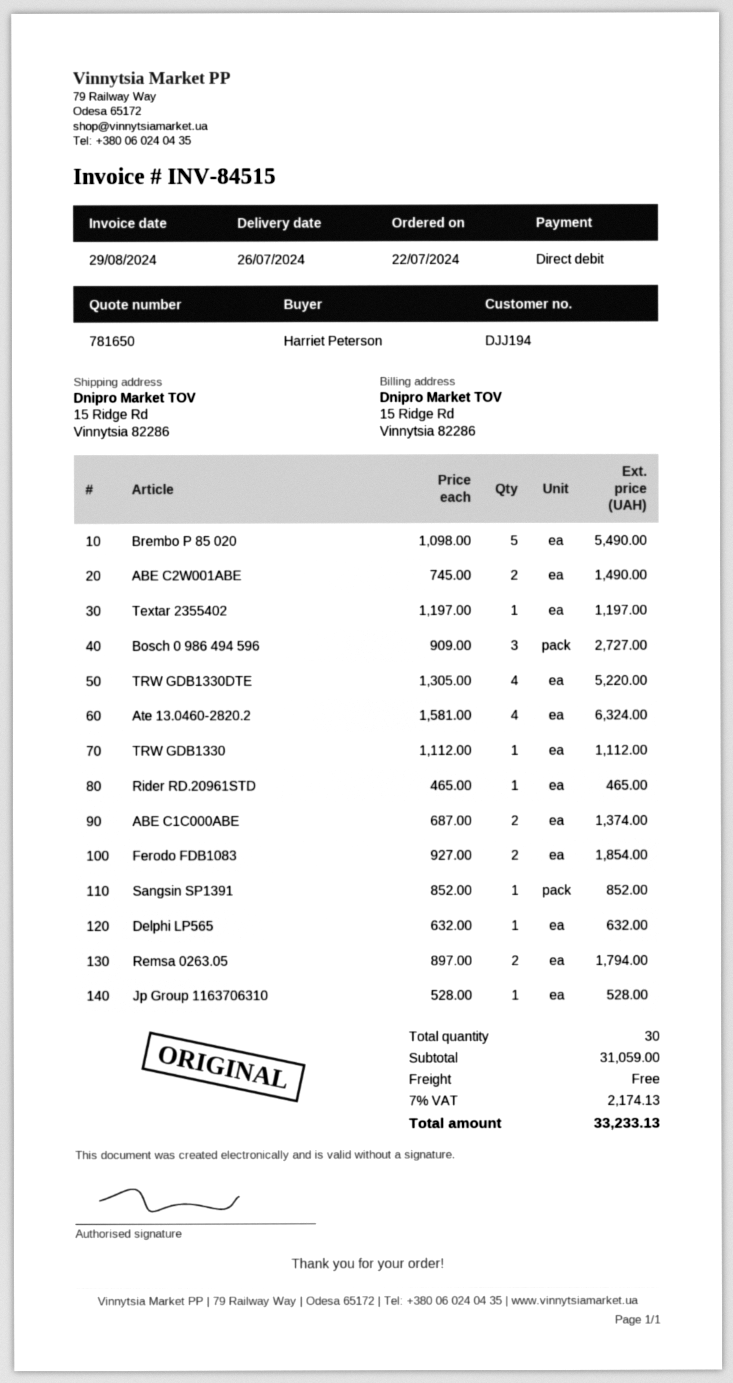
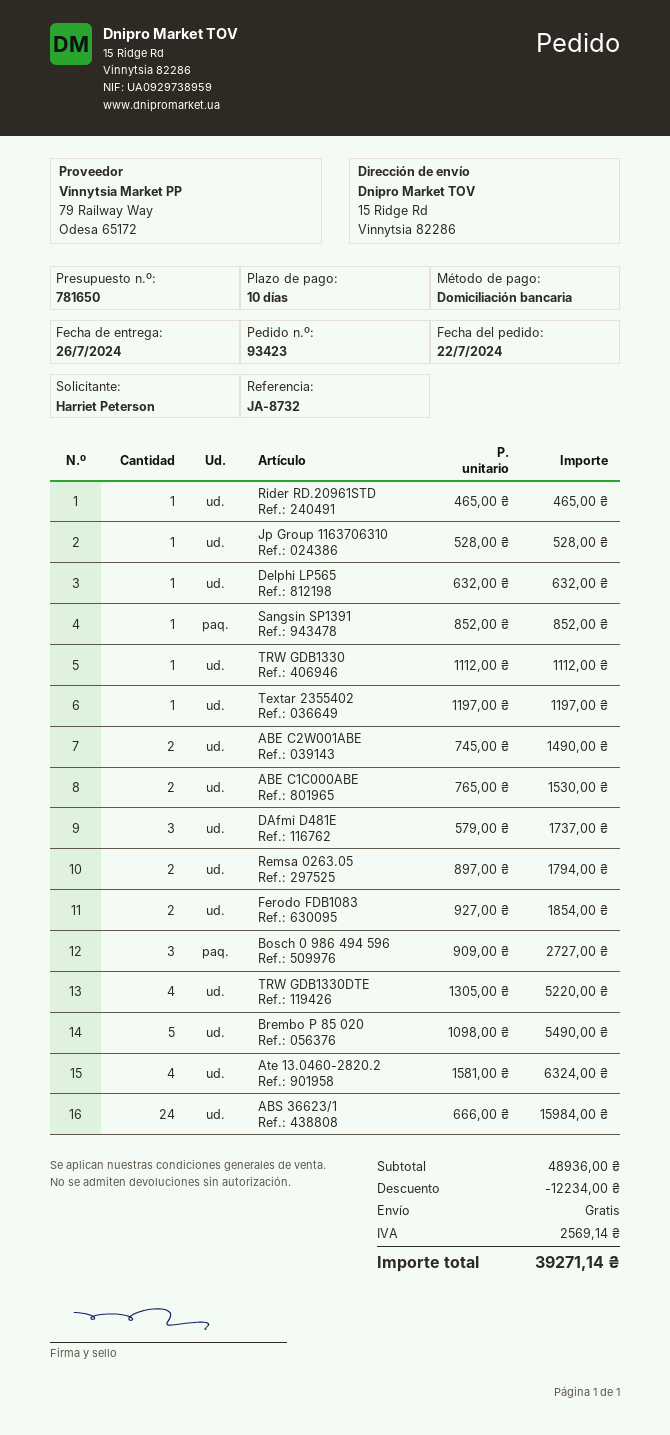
ABE C1C000ABE: 2 x 687.00 = 1374.00 -> 2 x 765.00 = 1530.00
DAfmi D481E: none -> 3 x 579.00 = 1737.00
ABS 36623/1: none -> 24 x 666.00 = 15984.00
subtotal: 31059.00 -> 48936.00
discount: none -> 12234.00
tax: 2174.13 -> 2569.14
total: 33233.13 -> 39271.14

